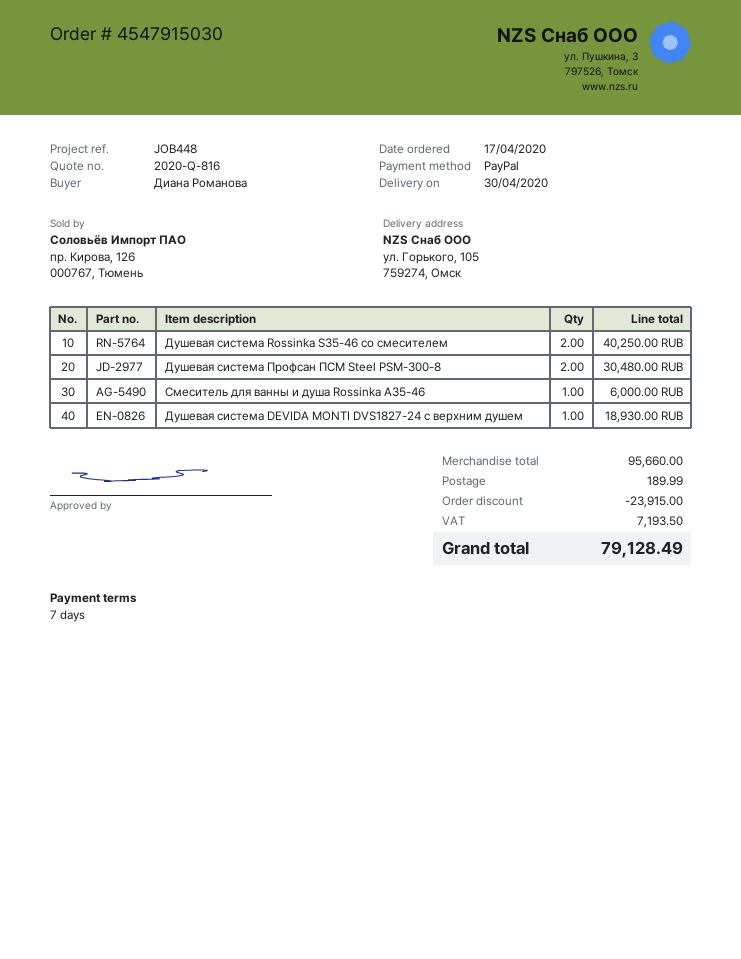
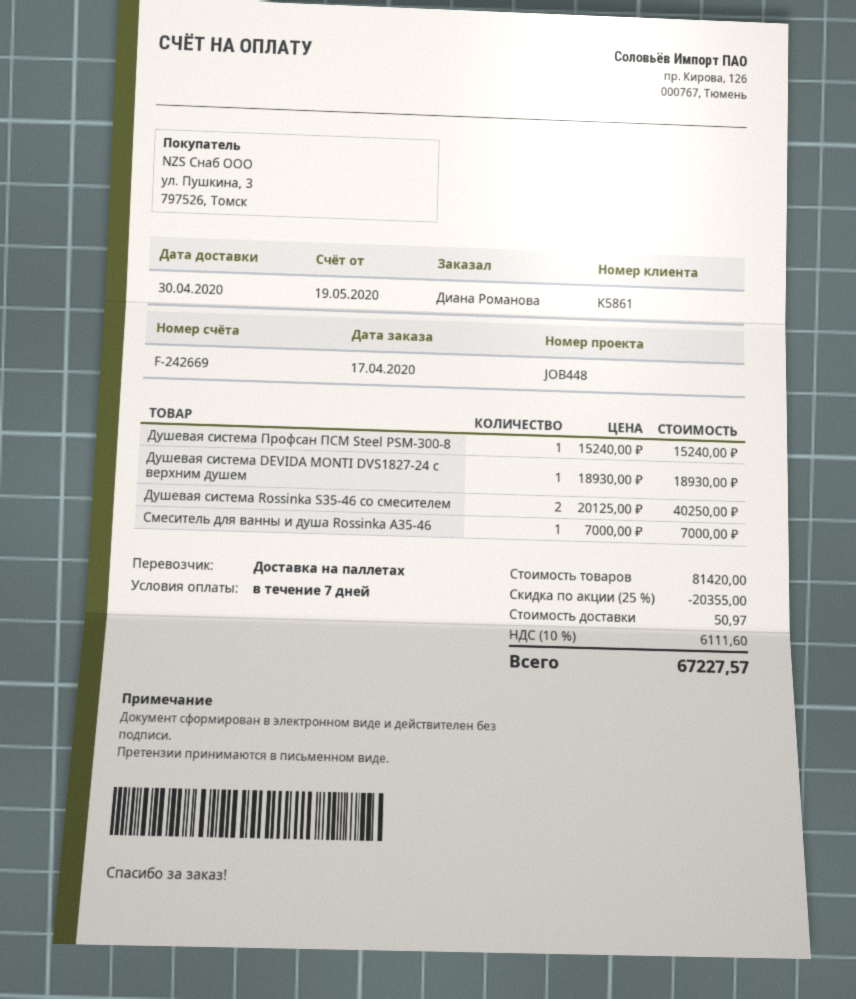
Душевая система Профсан ПСМ Steel PSM-300-8: 2 for 30480.00 -> 1 for 15240.00
Смеситель для ванны и душа Rossinka A35-46: 1 for 6000.00 -> 1 for 7000.00
subtotal: 95660.00 -> 81420.00
discount: 23915.00 -> 20355.00
shipping: 189.99 -> 50.97
tax: 7193.50 -> 6111.60
total: 79128.49 -> 67227.57

